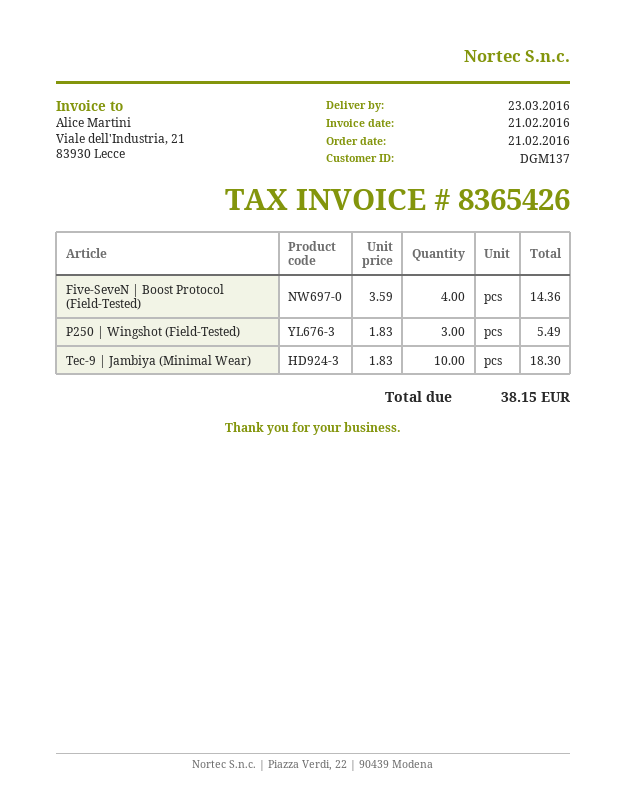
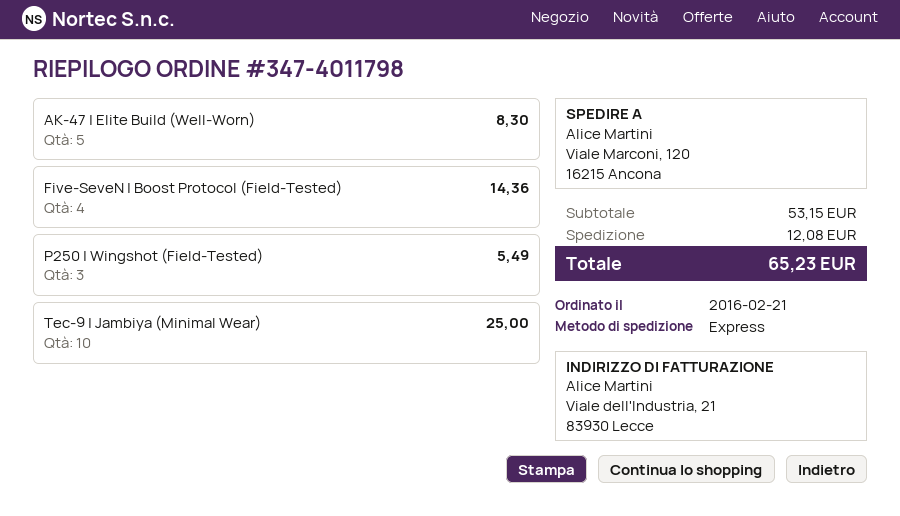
Tec-9 | Jambiya (Minimal Wear): 10 for 18.30 -> 10 for 25.00
AK-47 | Elite Build (Well-Worn): none -> 5 for 8.30
shipping: none -> 12.08
total: 38.15 -> 65.23

